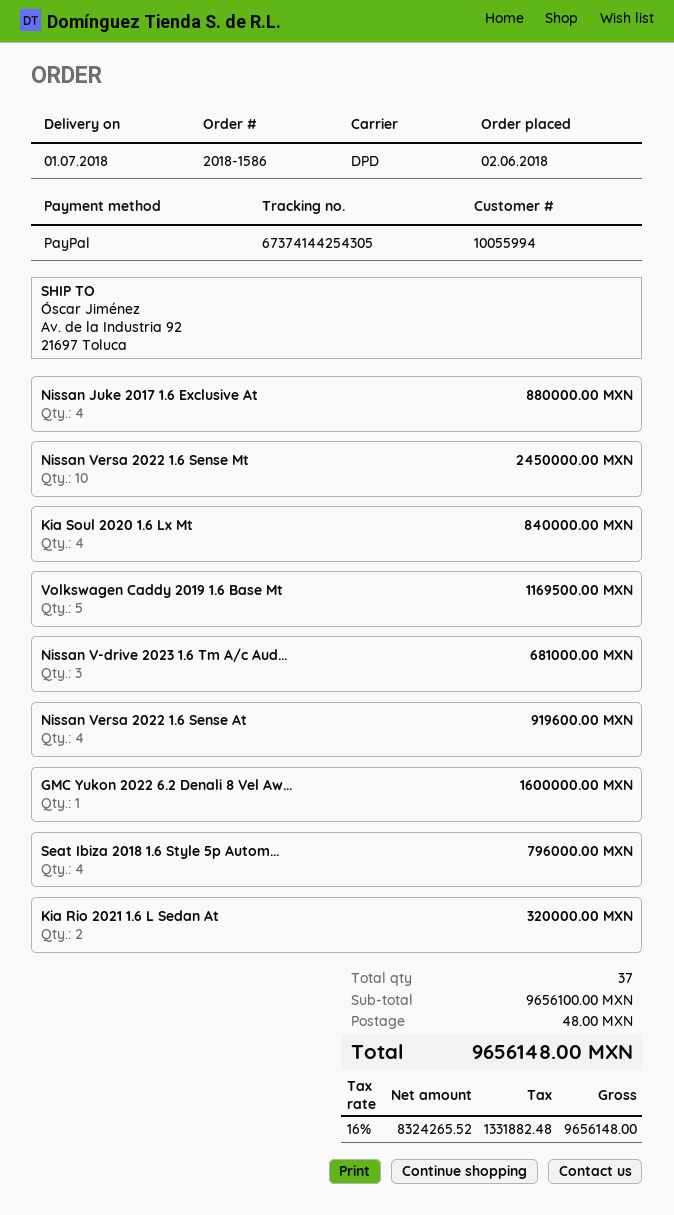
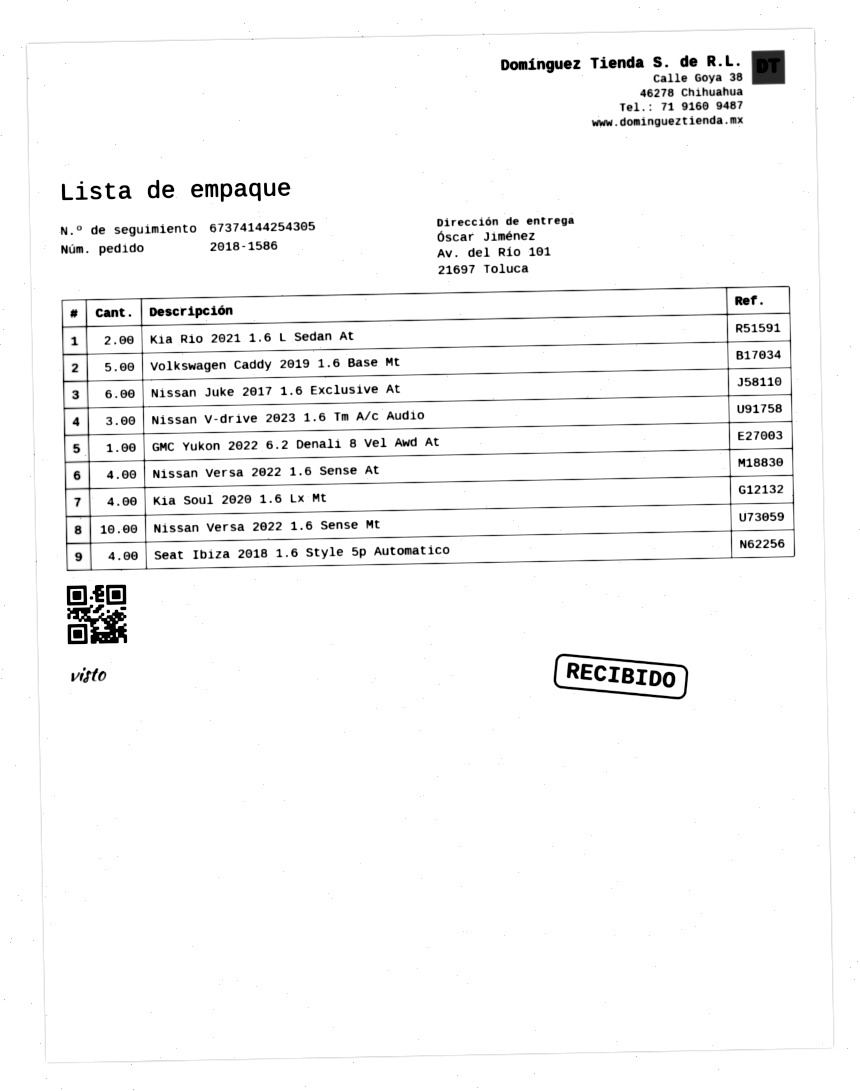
ship to: Av. de la Industria 92, 21697 Toluca -> Av. del Río 101, 21697 Toluca
Nissan Juke 2017 1.6 Exclusive At: 4 -> 6

